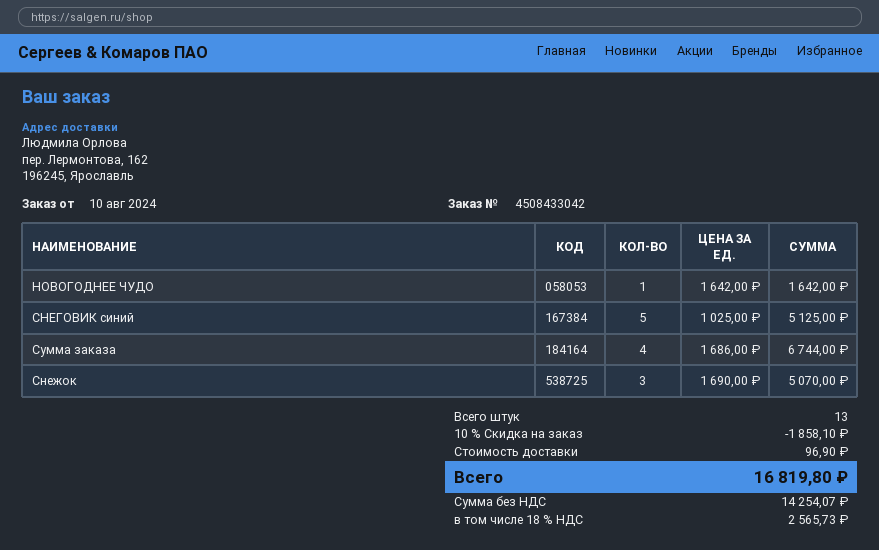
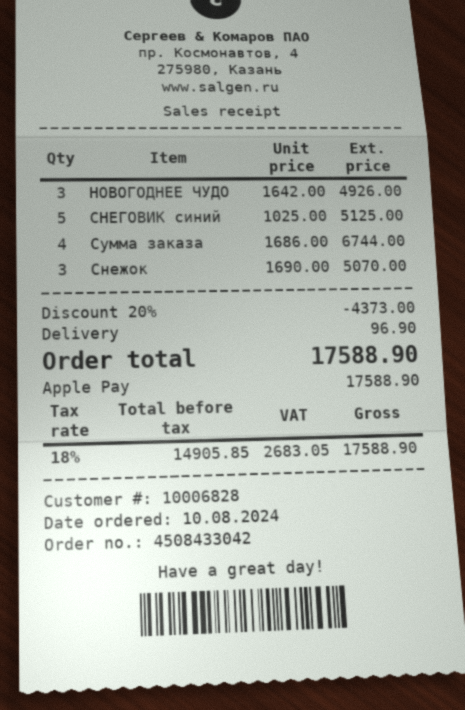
НОВОГОДНЕЕ ЧУДО: 1 x 1642.00 = 1642.00 -> 3 x 1642.00 = 4926.00
discount: 10% = 1858.10 -> 20% = 4373.00
net: 14254.07 -> 14905.85
tax: 18% = 2565.73 -> 18% = 2683.05
total: 16819.80 -> 17588.90

